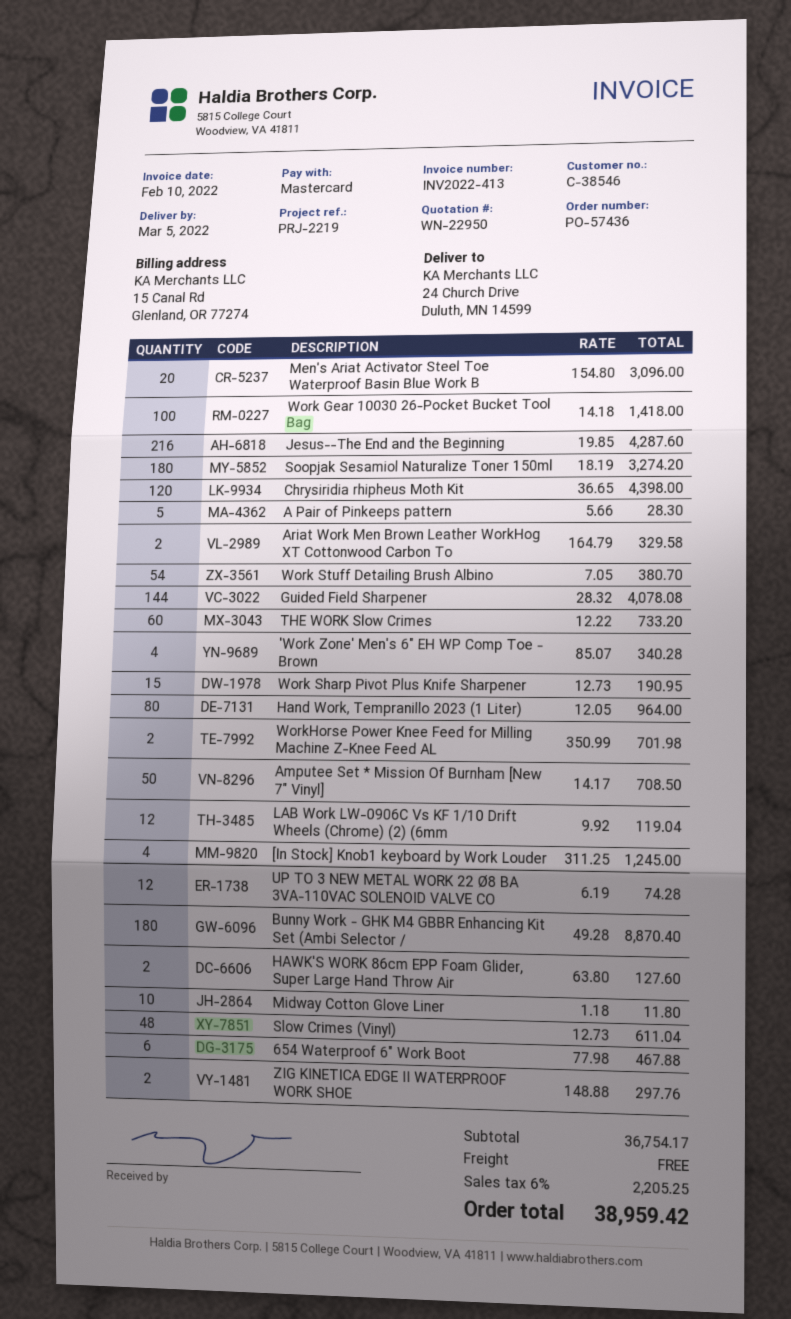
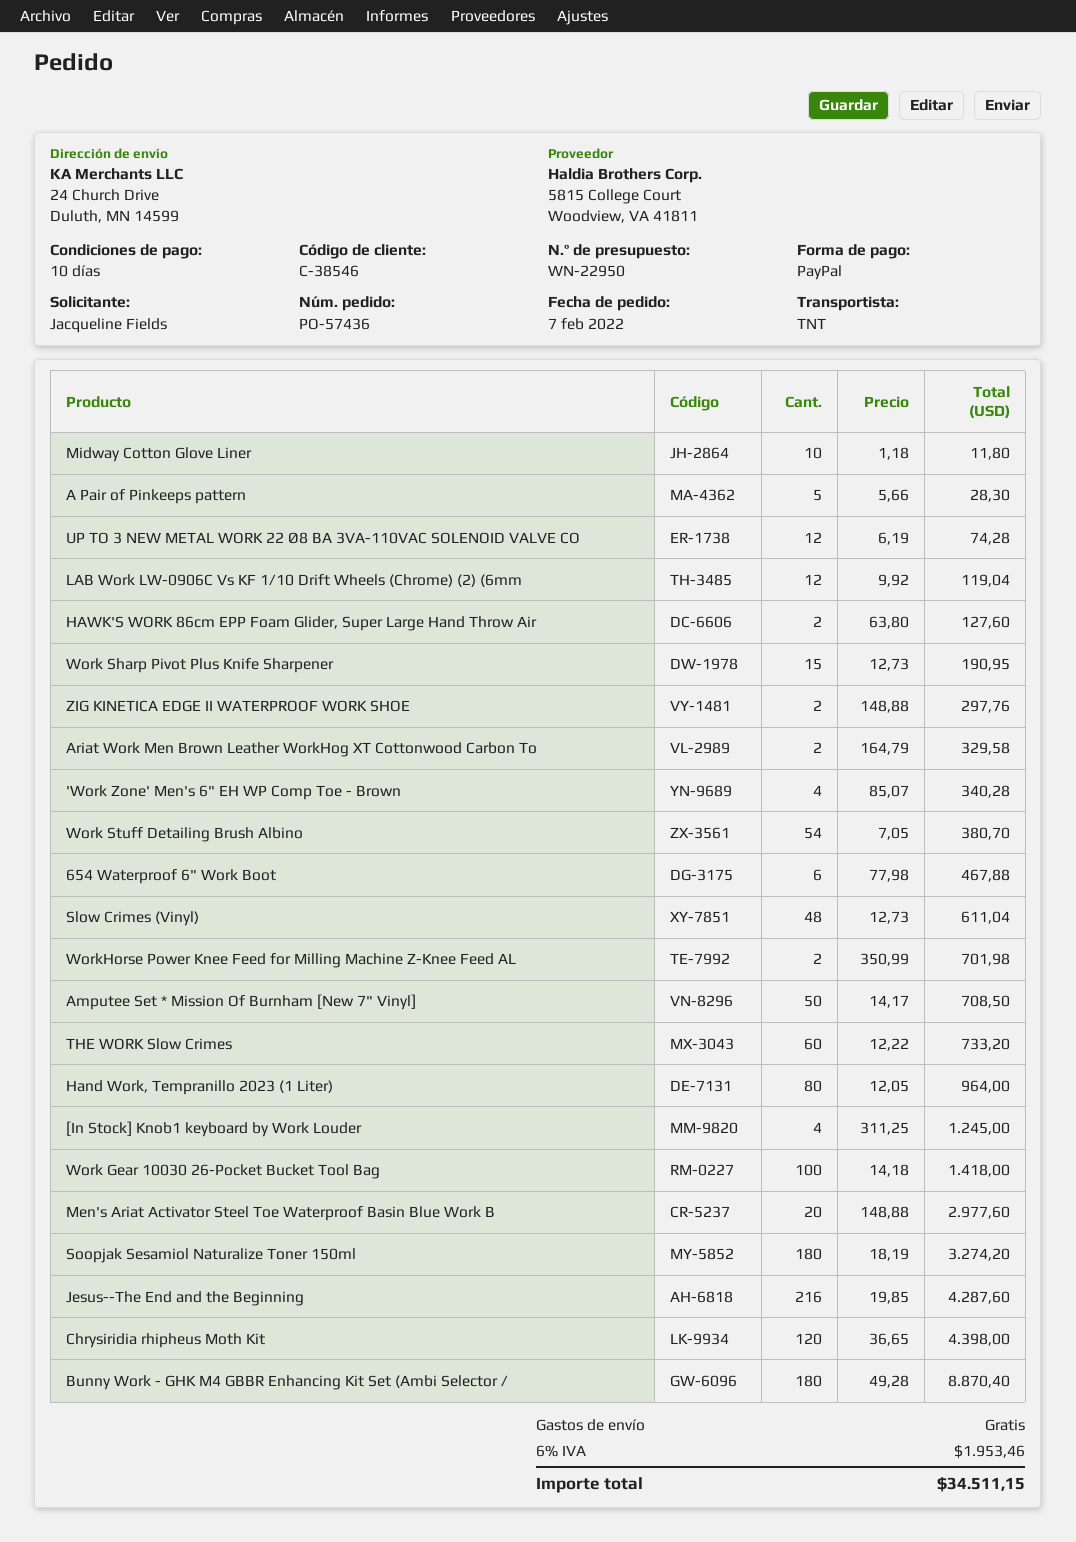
payment method: Mastercard -> PayPal
Men's Ariat Activator Steel Toe Waterproof Basin Blue Work B: 20 x 154.80 = 3096.00 -> 20 x 148.88 = 2977.60
Guided Field Sharpener: 144 x 28.32 = 4078.08 -> none
tax: 6% = 2205.25 -> 6% = 1953.46
total: 38959.42 -> 34511.15

